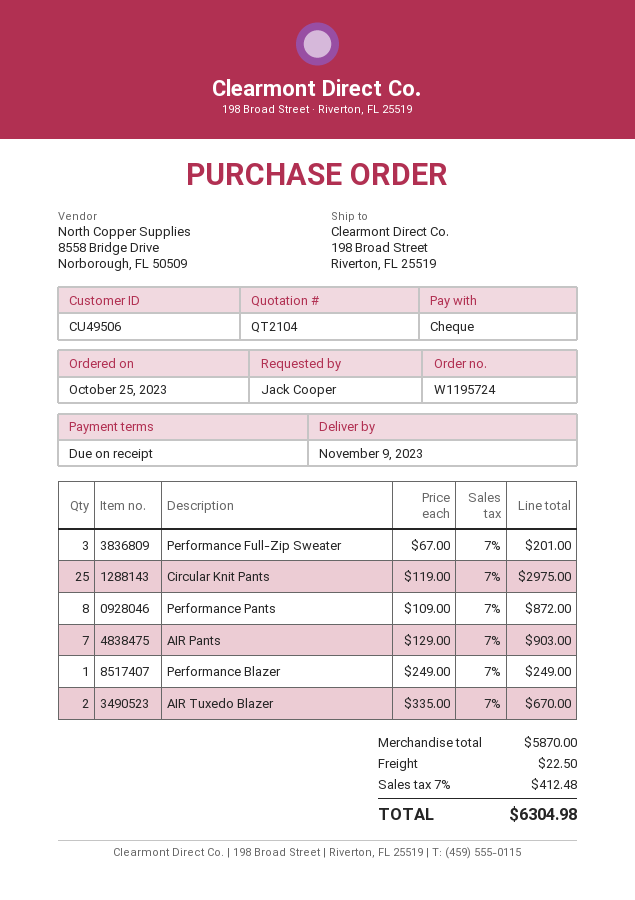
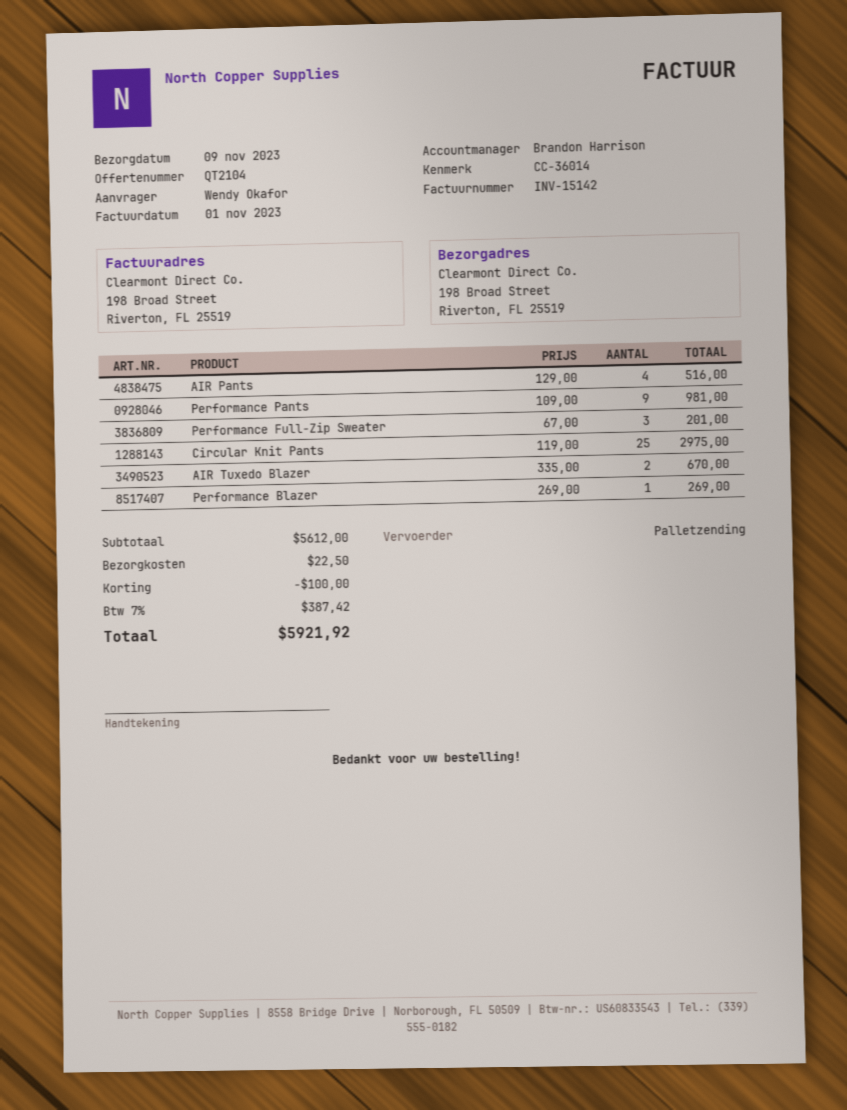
ordered by: Jack Cooper -> Wendy Okafor
Performance Pants: 8 x 109.00 = 872.00 -> 9 x 109.00 = 981.00
AIR Pants: 7 x 129.00 = 903.00 -> 4 x 129.00 = 516.00
Performance Blazer: 1 x 249.00 = 249.00 -> 1 x 269.00 = 269.00
subtotal: 5870.00 -> 5612.00
discount: none -> 100.00
tax: 7% = 412.48 -> 7% = 387.42
total: 6304.98 -> 5921.92

